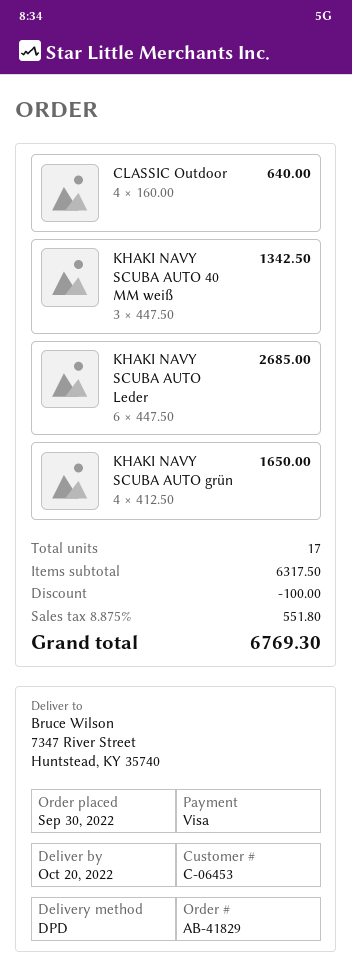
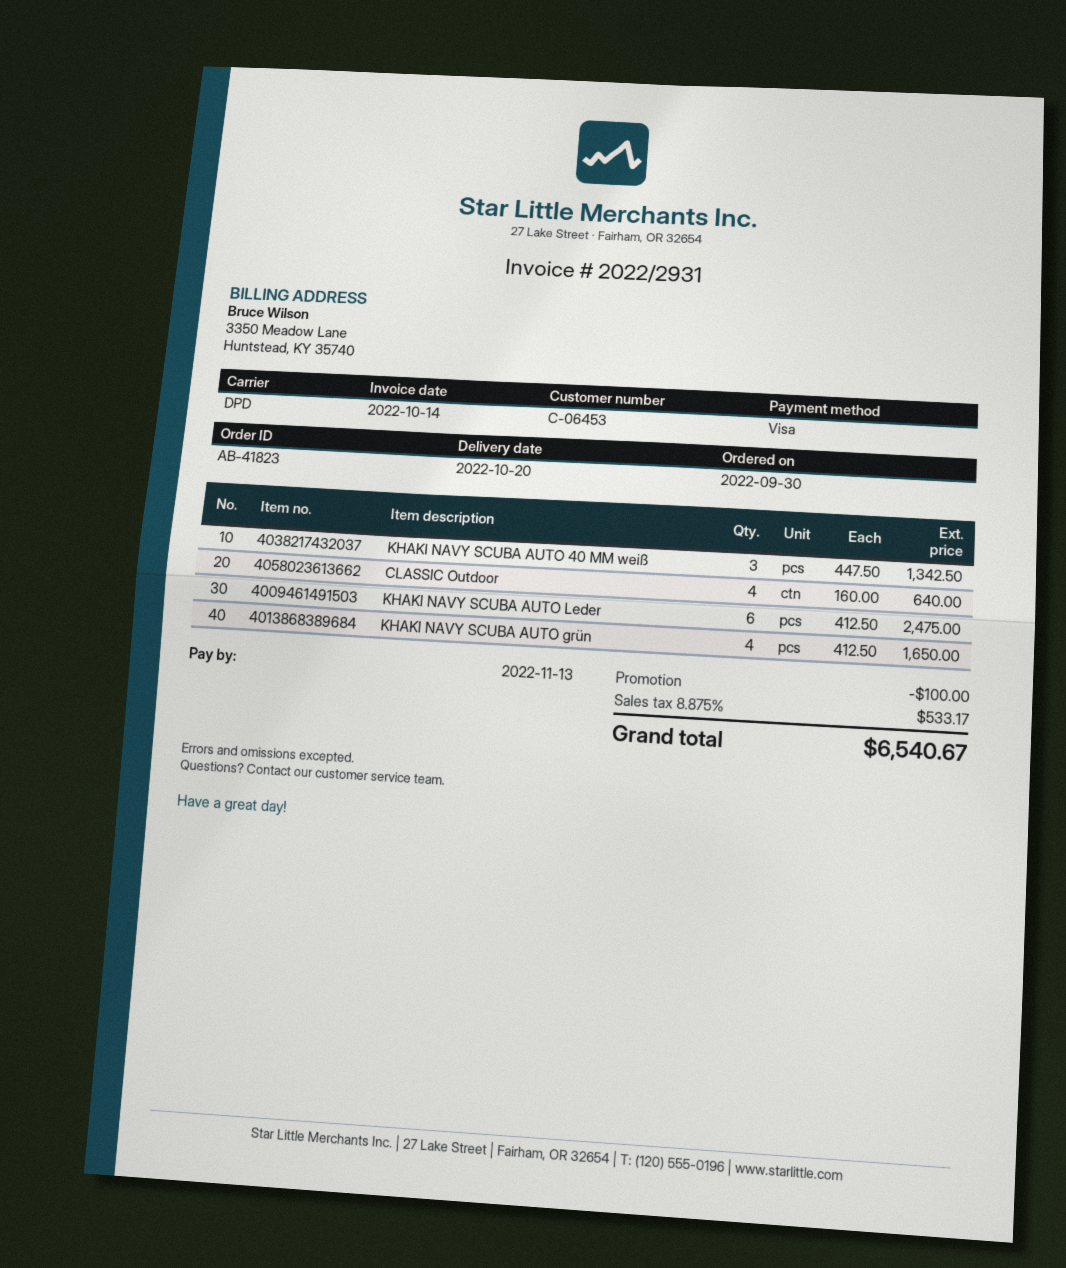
order number: AB-41829 -> AB-41823
KHAKI NAVY SCUBA AUTO Leder: 6 x 447.50 = 2685.00 -> 6 x 412.50 = 2475.00
tax: 8.875% = 551.80 -> 8.875% = 533.17
total: 6769.30 -> 6540.67

